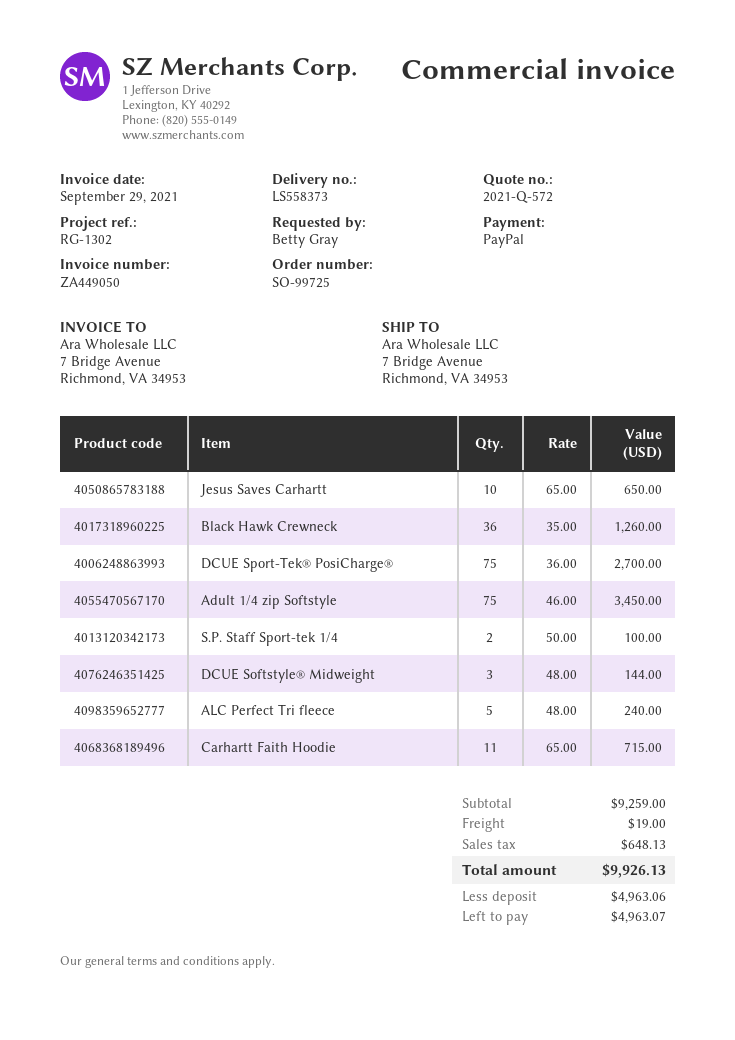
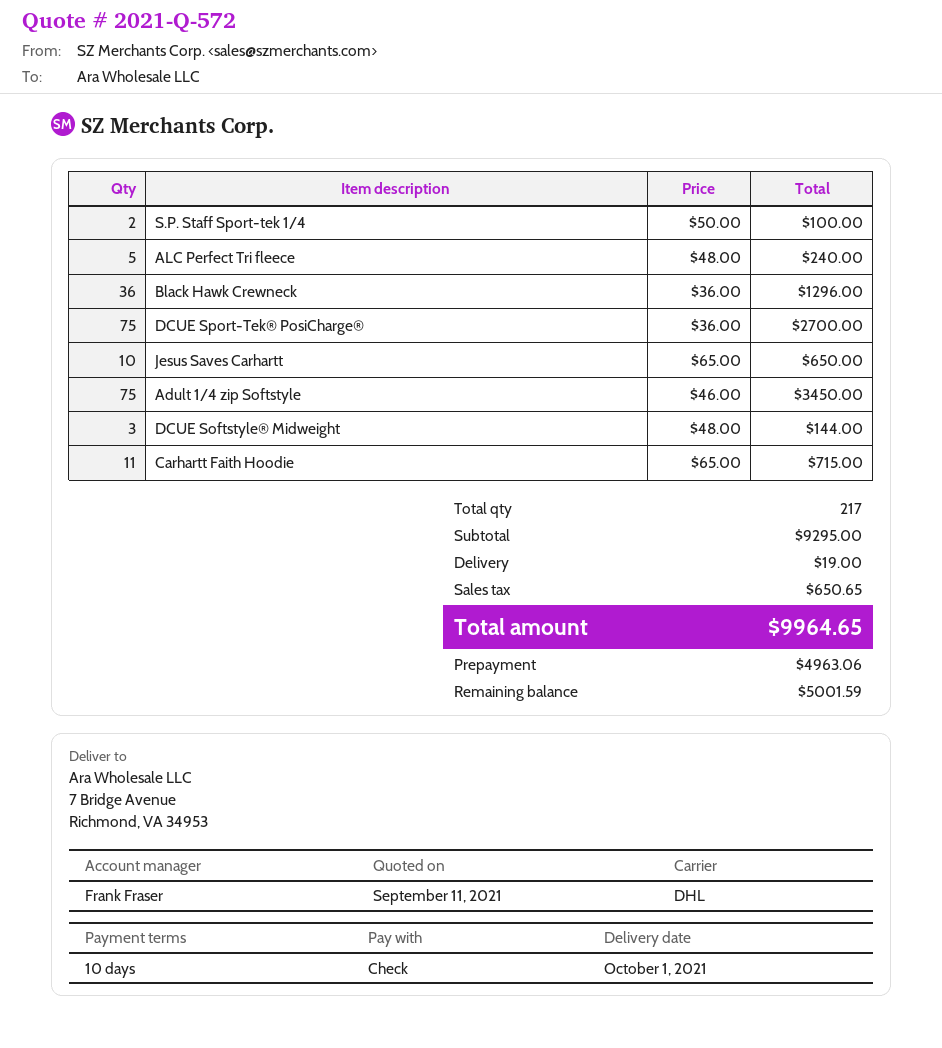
payment method: PayPal -> cheque
Black Hawk Crewneck: 36 x 35.00 = 1260.00 -> 36 x 36.00 = 1296.00
subtotal: 9259.00 -> 9295.00
tax: 648.13 -> 650.65
total: 9926.13 -> 9964.65
balance: 4963.07 -> 5001.59

